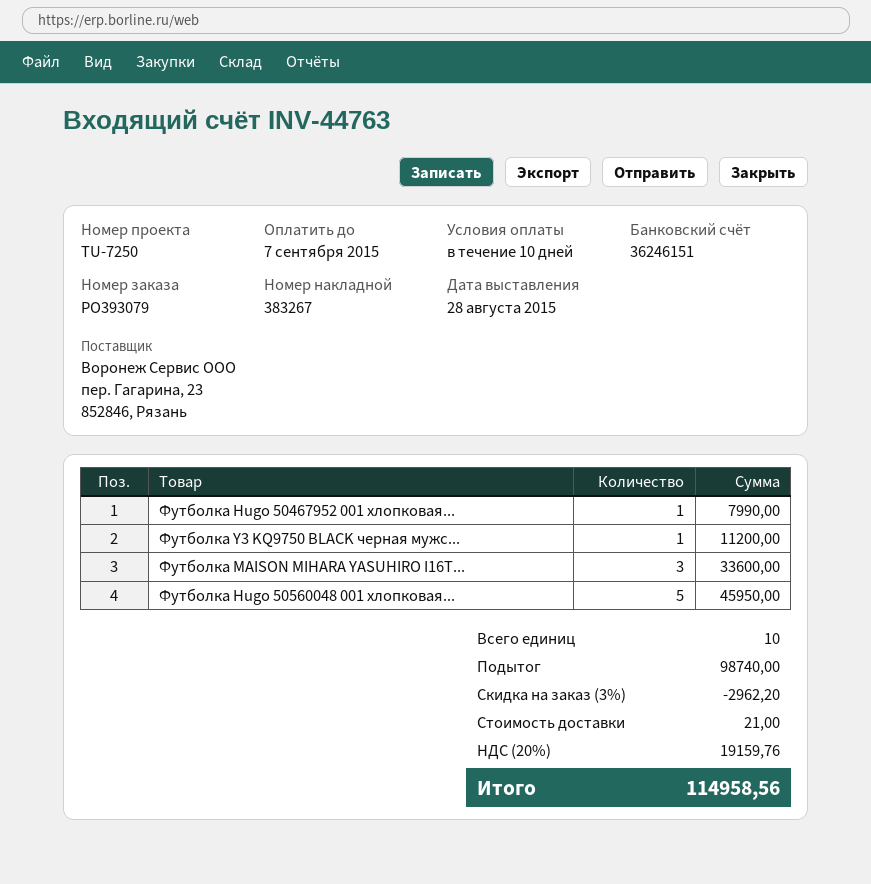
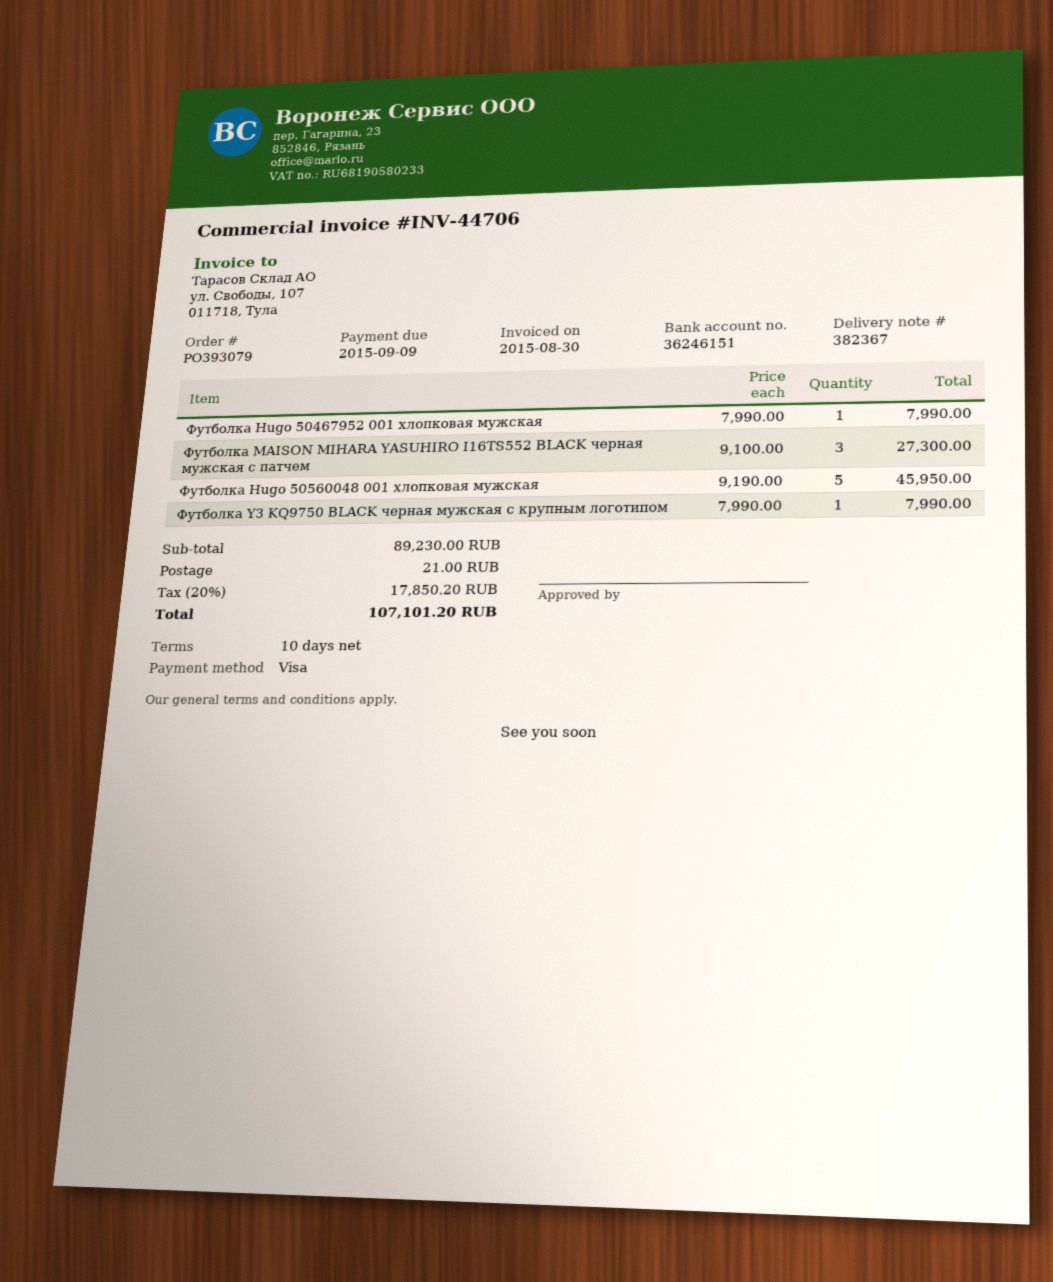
delivery note number: 383267 -> 382367
invoice number: INV-44763 -> INV-44706
invoice date: 2015-08-28 -> 2015-08-30
due date: 2015-09-07 -> 2015-09-09
Футболка Y3 KQ9750 BLACK черная мужс...: 1 for 11200.00 -> 1 for 7990.00
Футболка MAISON MIHARA YASUHIRO I16T...: 3 for 33600.00 -> 3 for 27300.00
subtotal: 98740.00 -> 89230.00
discount: 3% = 2962.20 -> none
tax: 20% = 19159.76 -> 20% = 17850.20
total: 114958.56 -> 107101.20

